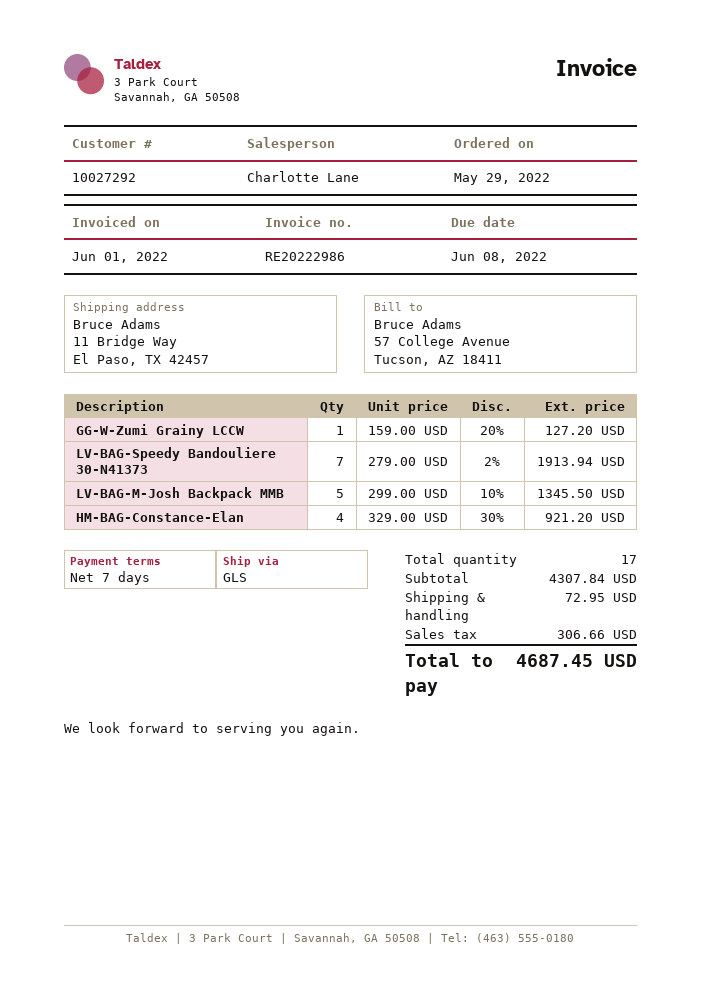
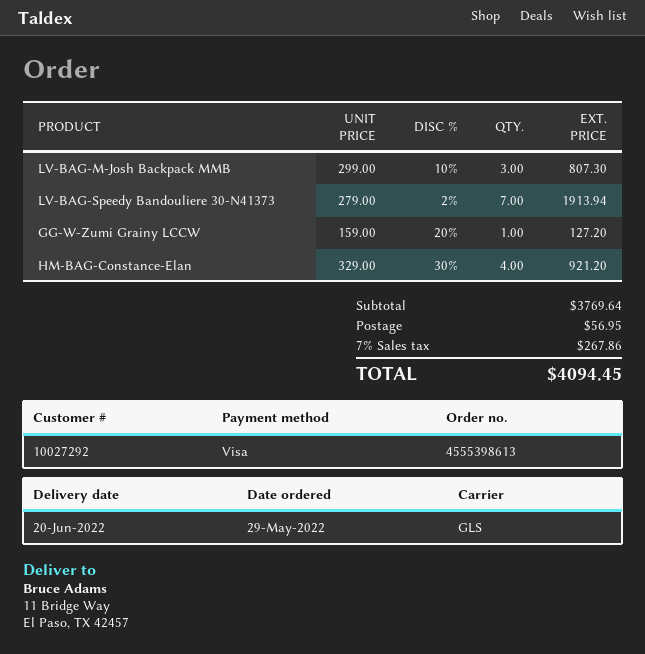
LV-BAG-M-Josh Backpack MMB: 5 x 299.00 - 10% = 1345.50 -> 3 x 299.00 - 10% = 807.30
subtotal: 4307.84 -> 3769.64
shipping: 72.95 -> 56.95
tax: 306.66 -> 267.86
total: 4687.45 -> 4094.45

